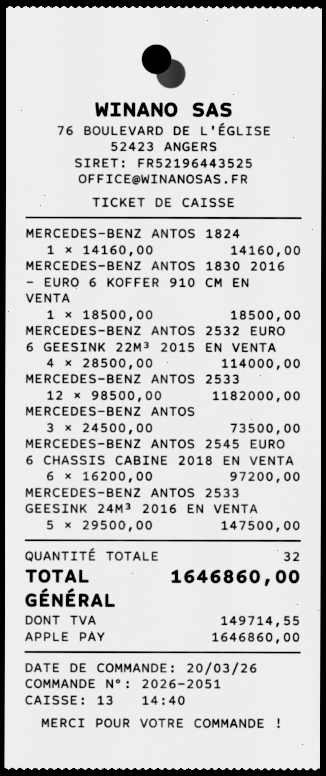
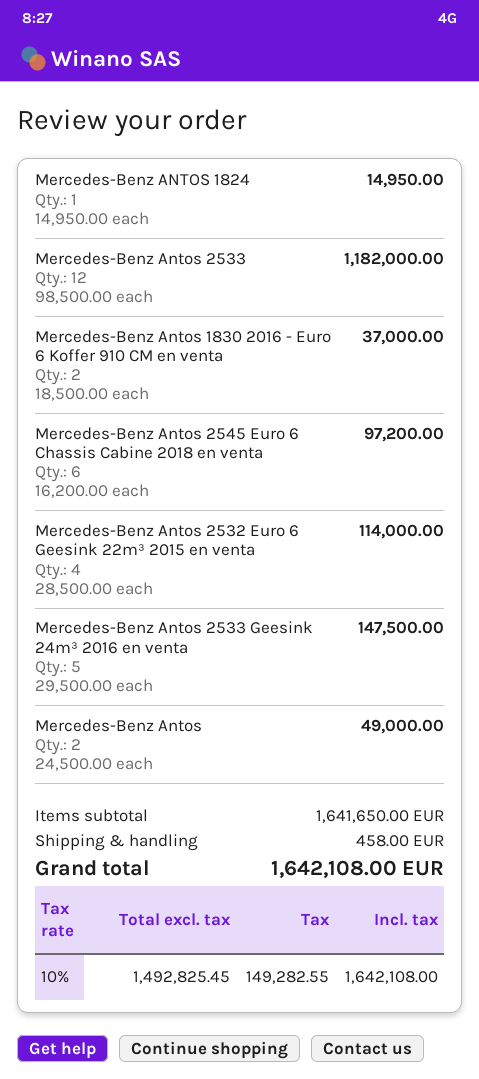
MERCEDES-BENZ ANTOS 1824: 1 x 14160.00 = 14160.00 -> 1 x 14950.00 = 14950.00
MERCEDES-BENZ ANTOS 1830 2016 - EURO 6 KOFFER 910 CM EN VENTA: 1 x 18500.00 = 18500.00 -> 2 x 18500.00 = 37000.00
MERCEDES-BENZ ANTOS: 3 x 24500.00 = 73500.00 -> 2 x 24500.00 = 49000.00
shipping: none -> 458.00
tax: 149714.55 -> 149282.55
total: 1646860.00 -> 1642108.00

